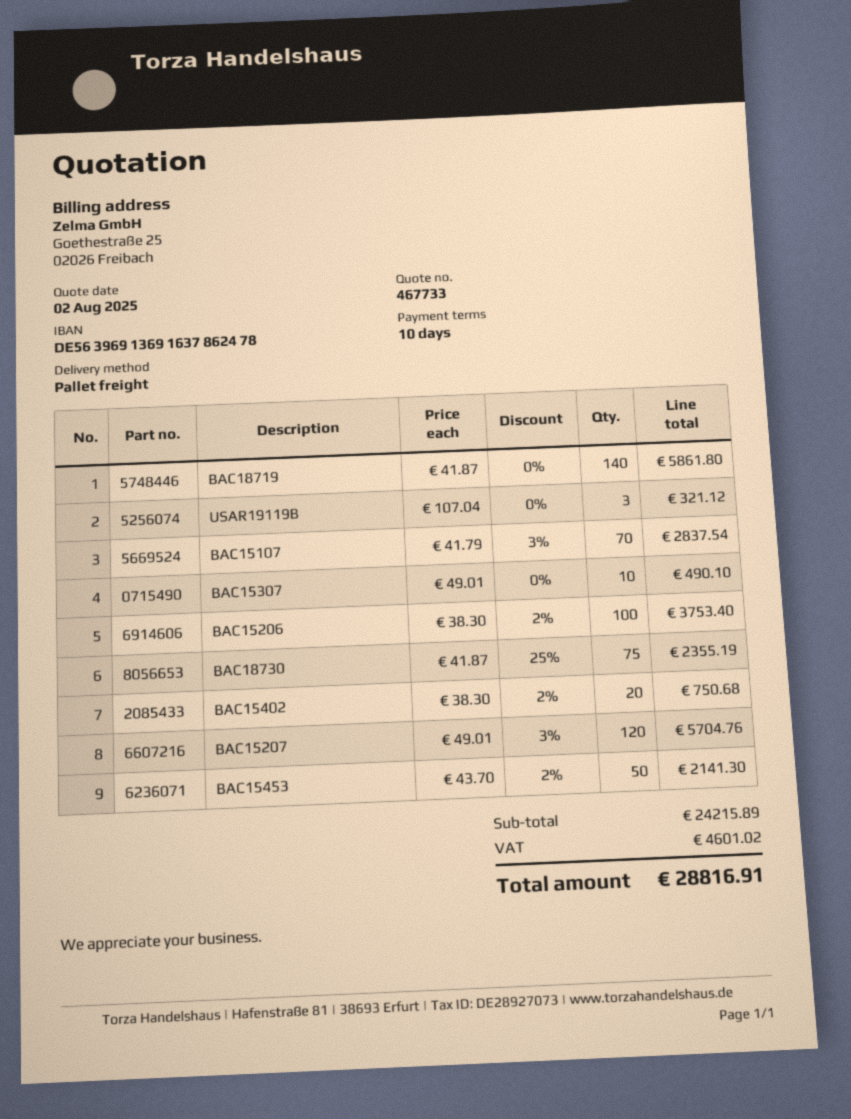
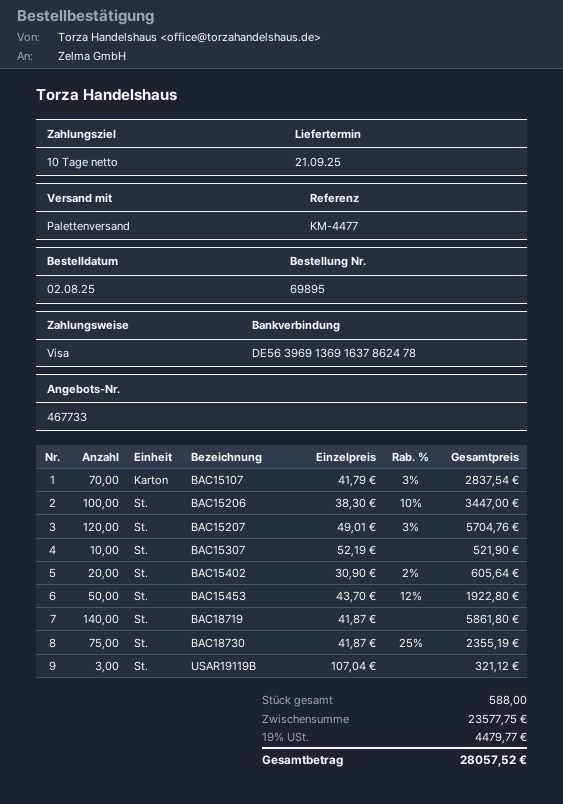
BAC15307: 10 x 49.01 = 490.10 -> 10 x 52.19 = 521.90
BAC15206: 100 x 38.30 - 2% = 3753.40 -> 100 x 38.30 - 10% = 3447.00
BAC15402: 20 x 38.30 - 2% = 750.68 -> 20 x 30.90 - 2% = 605.64
BAC15453: 50 x 43.70 - 2% = 2141.30 -> 50 x 43.70 - 12% = 1922.80
subtotal: 24215.89 -> 23577.75
tax: 4601.02 -> 4479.77
total: 28816.91 -> 28057.52

